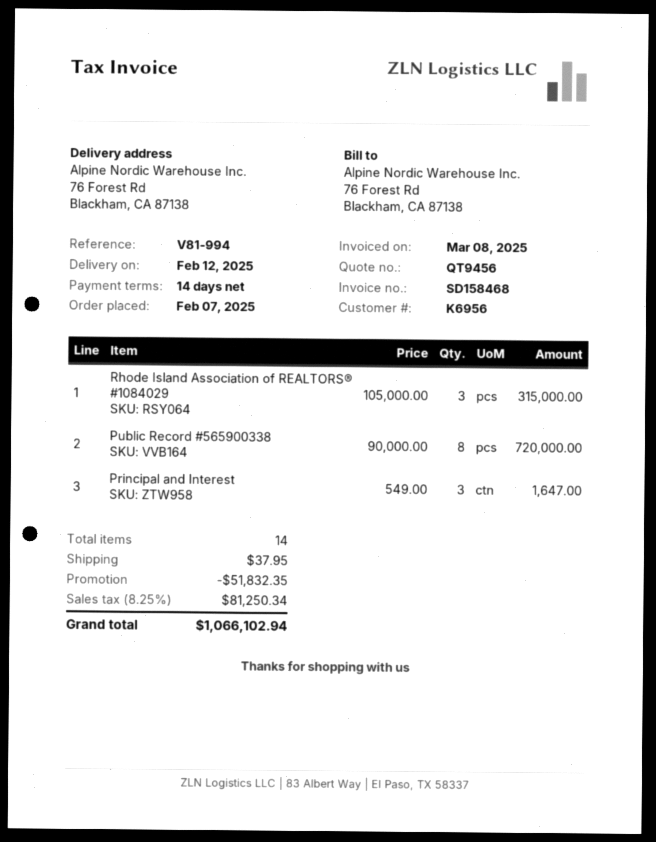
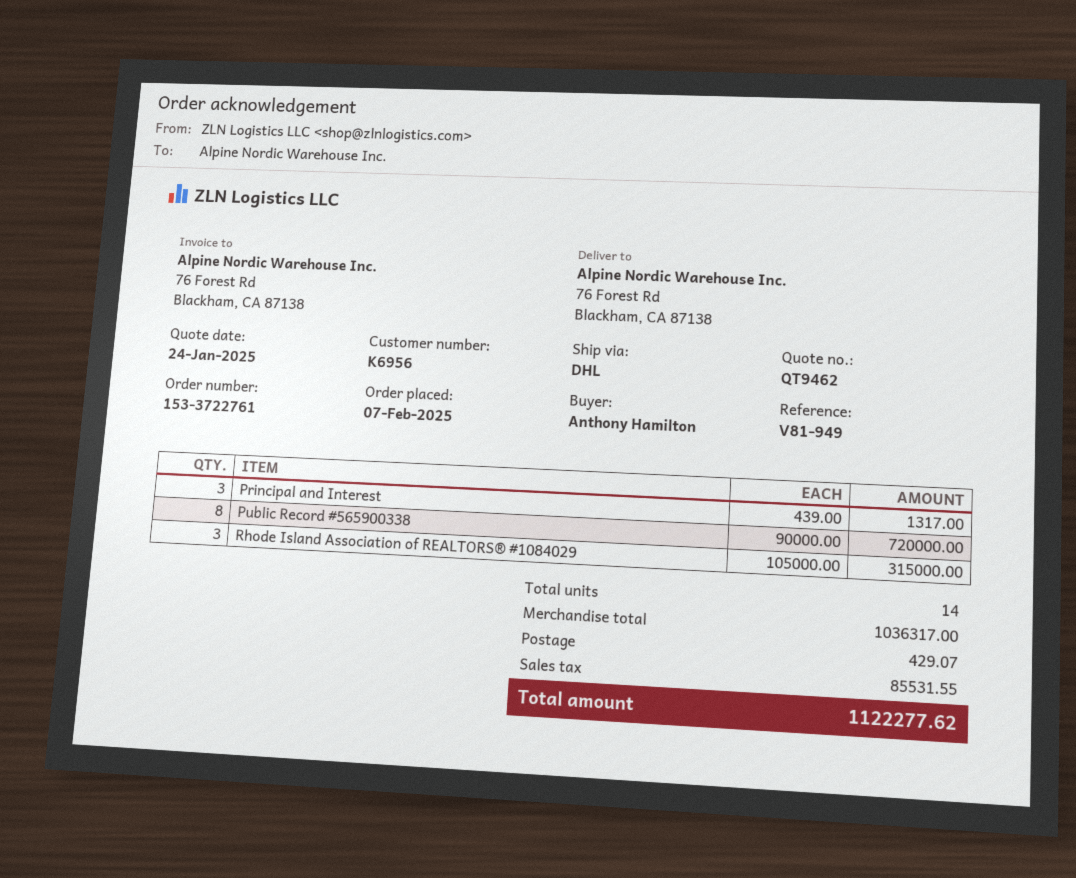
quote number: QT9456 -> QT9462
reference: V81-994 -> V81-949
Principal and Interest: 3 x 549.00 = 1647.00 -> 3 x 439.00 = 1317.00
discount: 51832.35 -> none
shipping: 37.95 -> 429.07
tax: 81250.34 -> 85531.55
total: 1066102.94 -> 1122277.62

